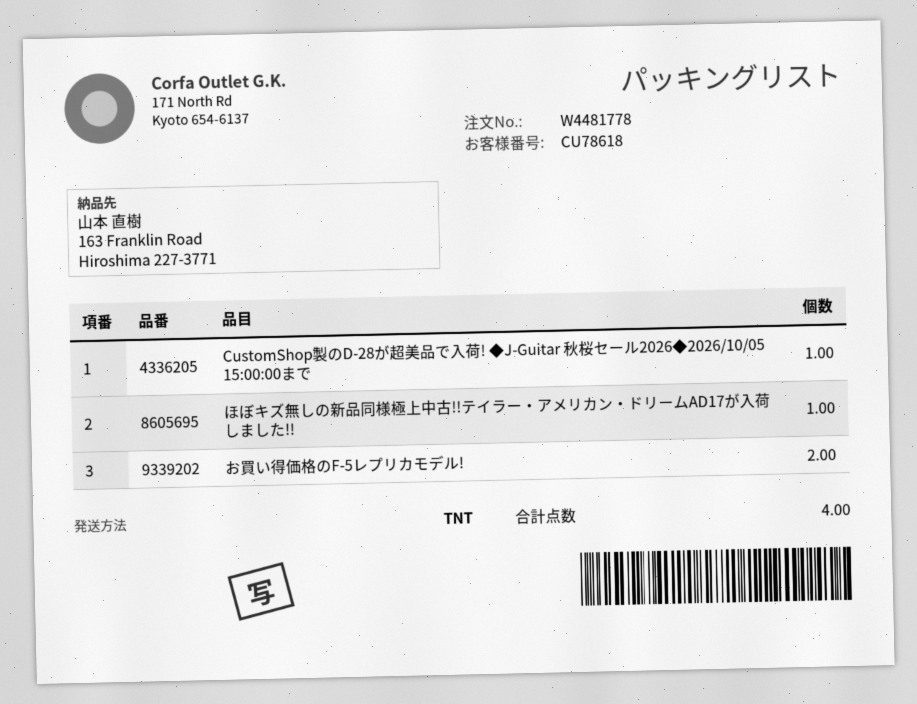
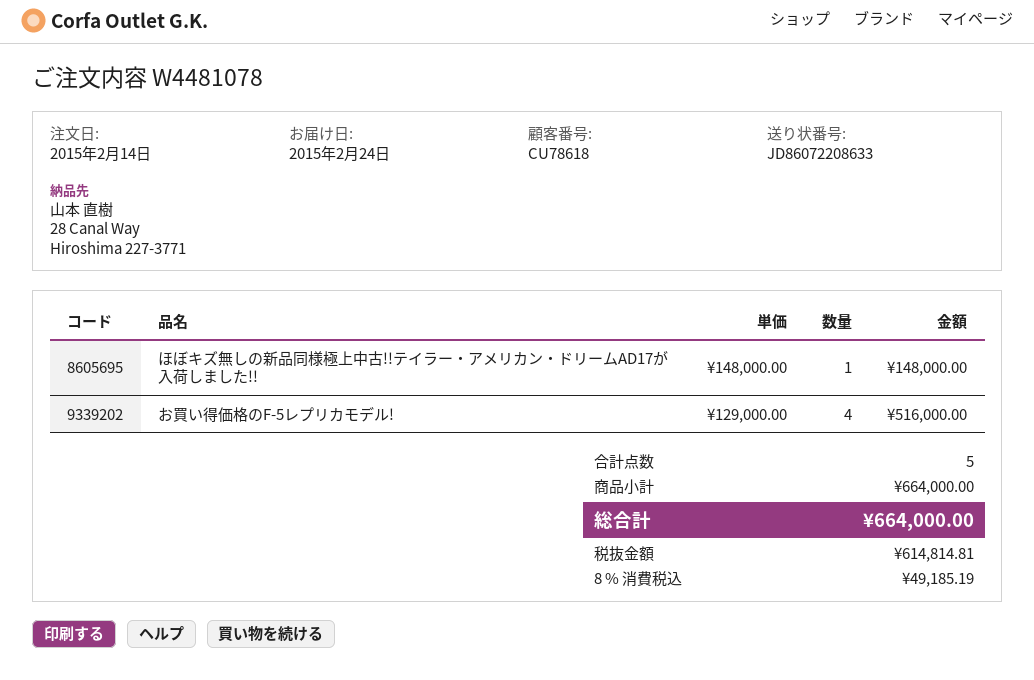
order number: W4481778 -> W4481078
ship to: 163 Franklin Road, Hiroshima 227-3771 -> 28 Canal Way, Hiroshima 227-3771
CustomShop製のD-28が超美品で入荷! ◆J-Guitar 秋桜セール2026◆2026/10/05 15:00:00まで: 1 -> none
お買い得価格のF-5レプリカモデル!: 2 -> 4
total quantity: 4 -> 5

